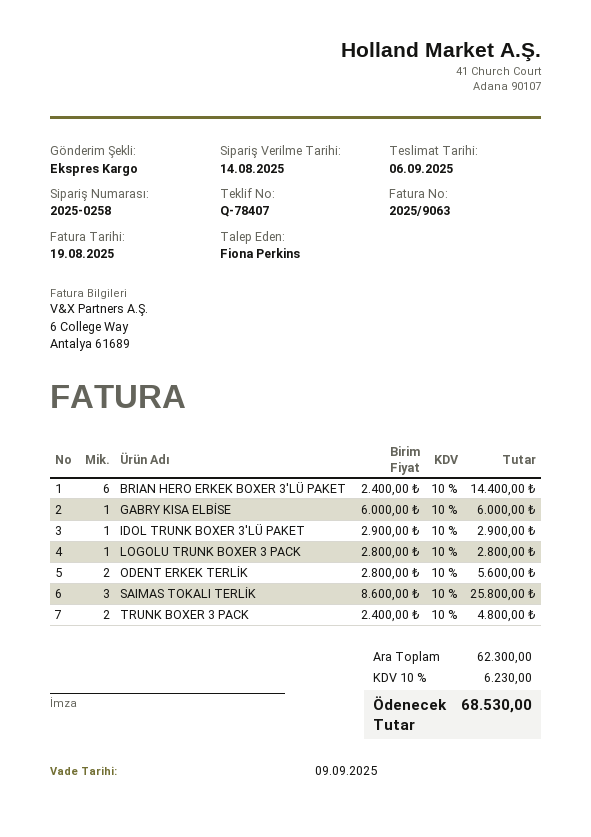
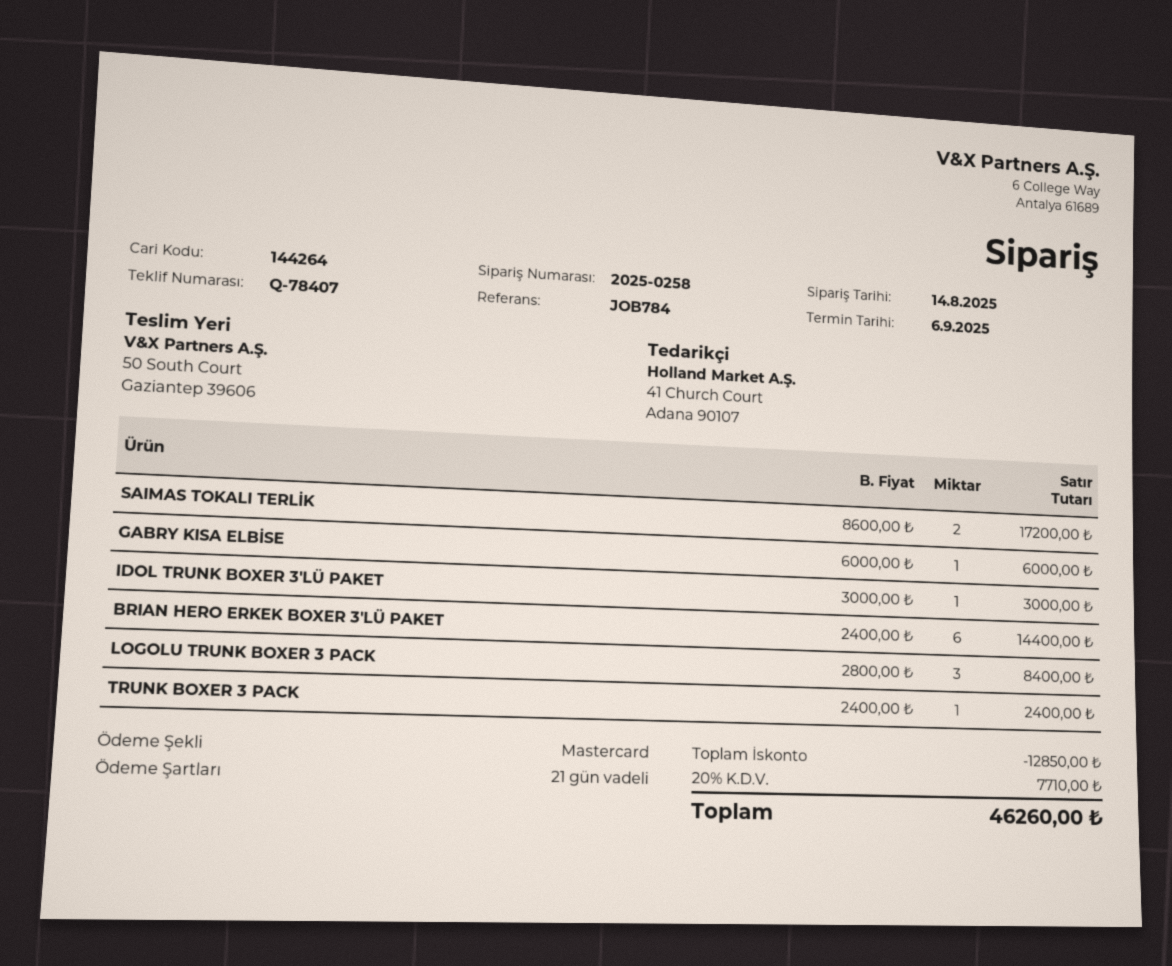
IDOL TRUNK BOXER 3'LÜ PAKET: 1 x 2900.00 = 2900.00 -> 1 x 3000.00 = 3000.00
LOGOLU TRUNK BOXER 3 PACK: 1 x 2800.00 = 2800.00 -> 3 x 2800.00 = 8400.00
ODENT ERKEK TERLİK: 2 x 2800.00 = 5600.00 -> none
SAIMAS TOKALI TERLİK: 3 x 8600.00 = 25800.00 -> 2 x 8600.00 = 17200.00
TRUNK BOXER 3 PACK: 2 x 2400.00 = 4800.00 -> 1 x 2400.00 = 2400.00
discount: none -> 12850.00
tax: 10% = 6230.00 -> 20% = 7710.00
total: 68530.00 -> 46260.00

